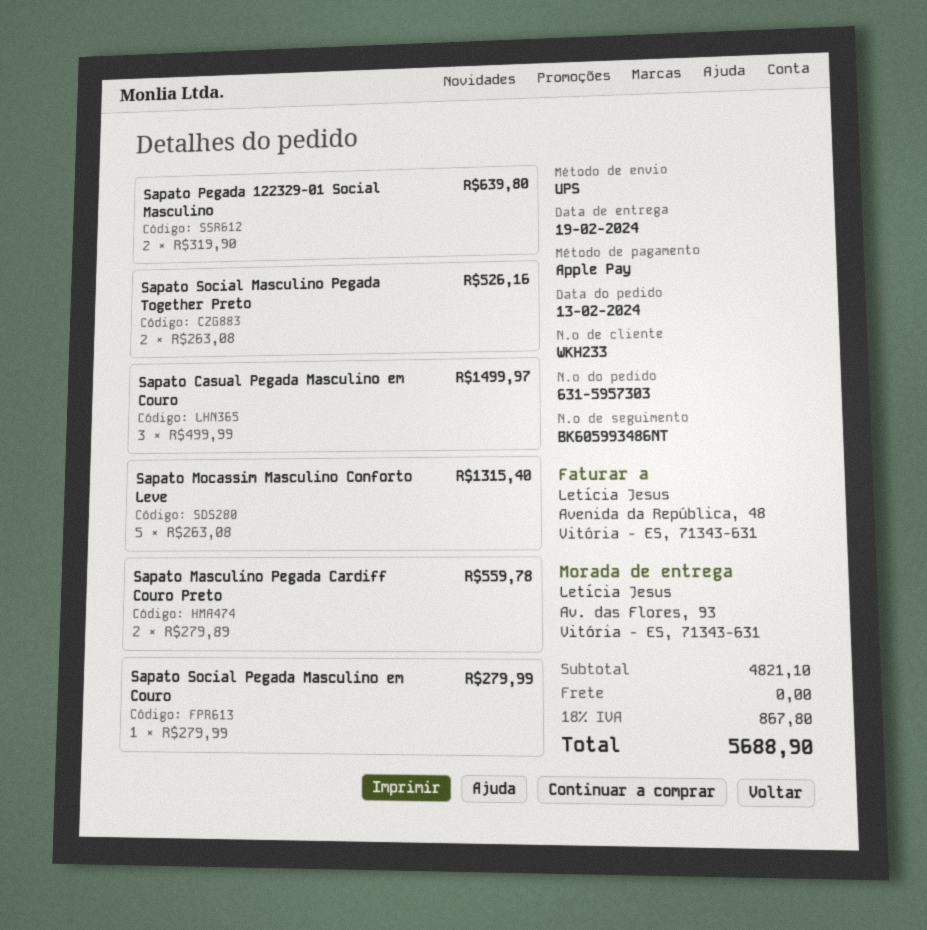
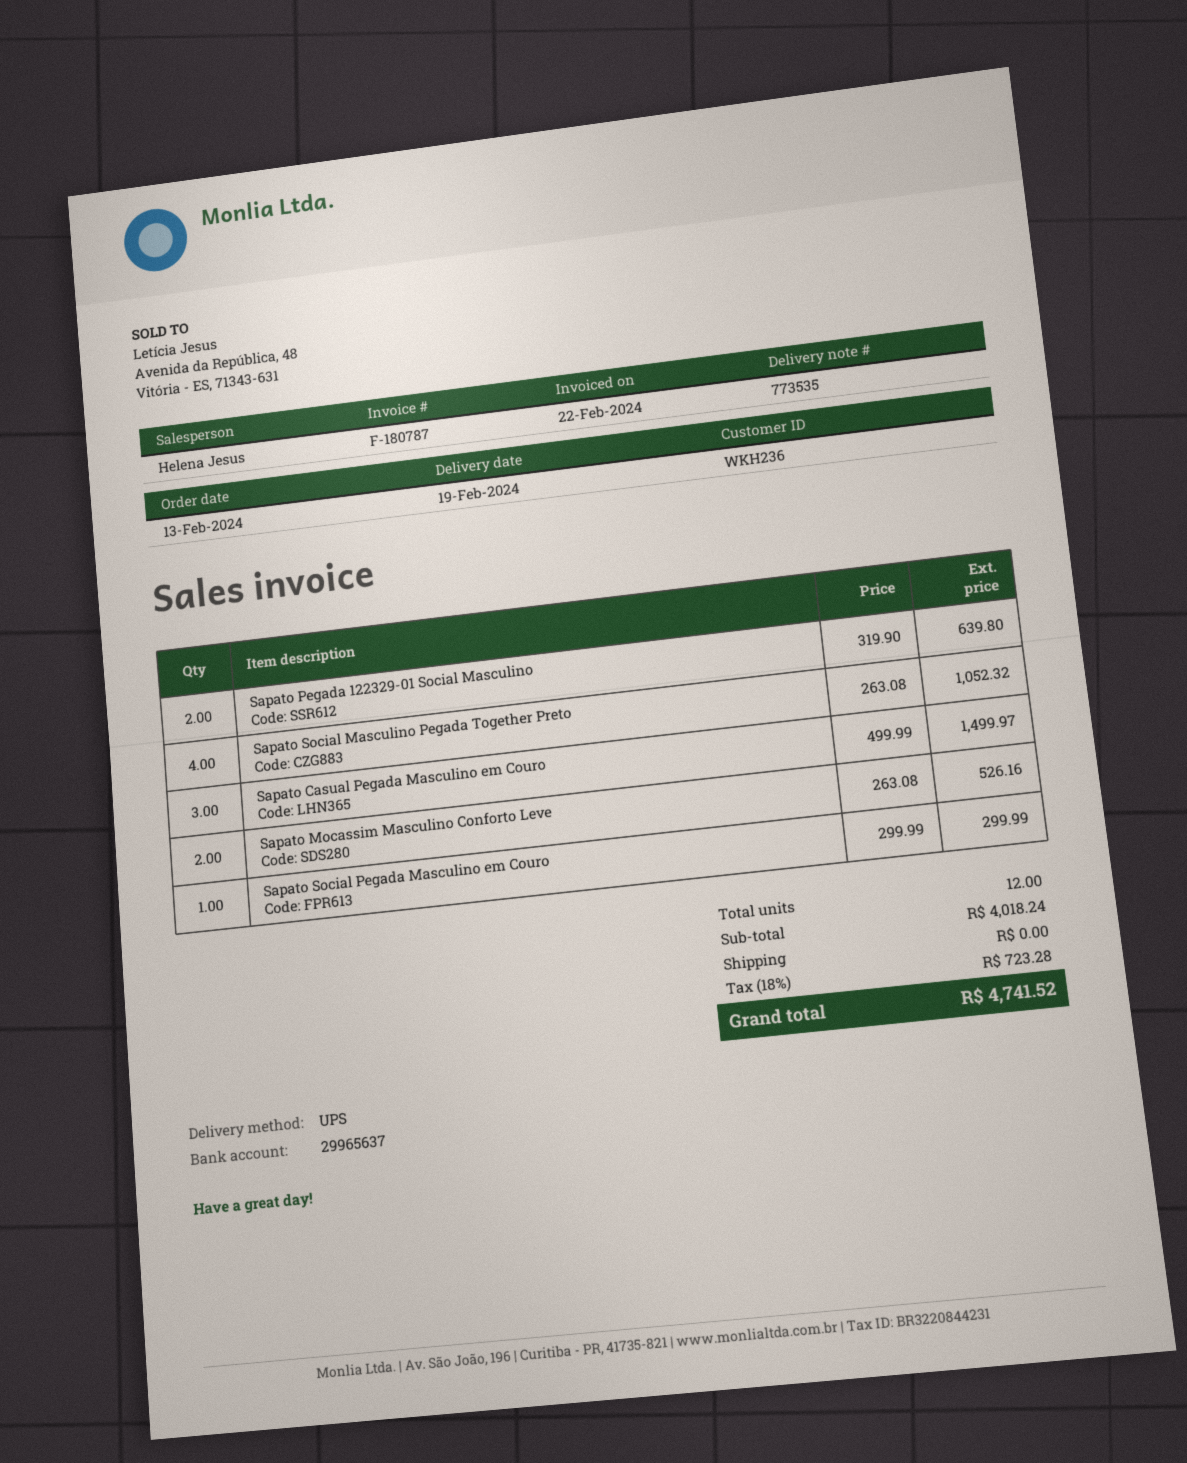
customer number: WKH233 -> WKH236
Sapato Social Masculino Pegada Together Preto: 2 x 263.08 = 526.16 -> 4 x 263.08 = 1052.32
Sapato Mocassim Masculino Conforto Leve: 5 x 263.08 = 1315.40 -> 2 x 263.08 = 526.16
Sapato Masculino Pegada Cardiff Couro Preto: 2 x 279.89 = 559.78 -> none
Sapato Social Pegada Masculino em Couro: 1 x 279.99 = 279.99 -> 1 x 299.99 = 299.99
subtotal: 4821.10 -> 4018.24
tax: 18% = 867.80 -> 18% = 723.28
total: 5688.90 -> 4741.52

